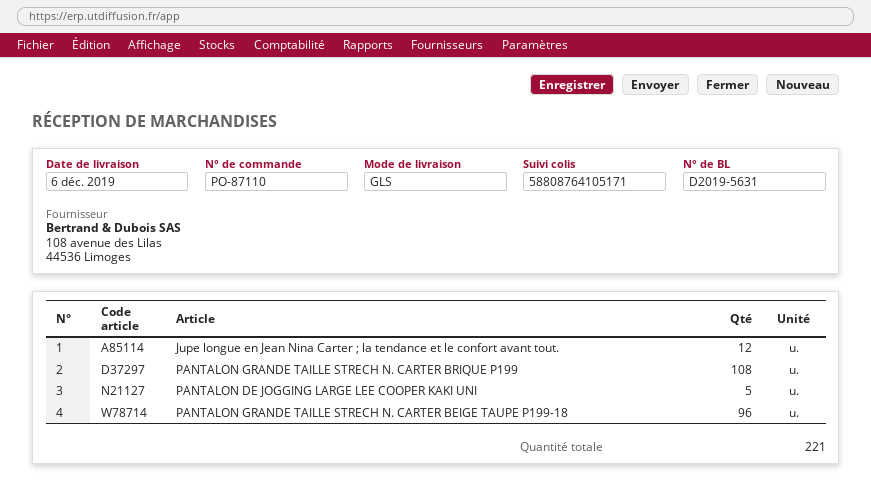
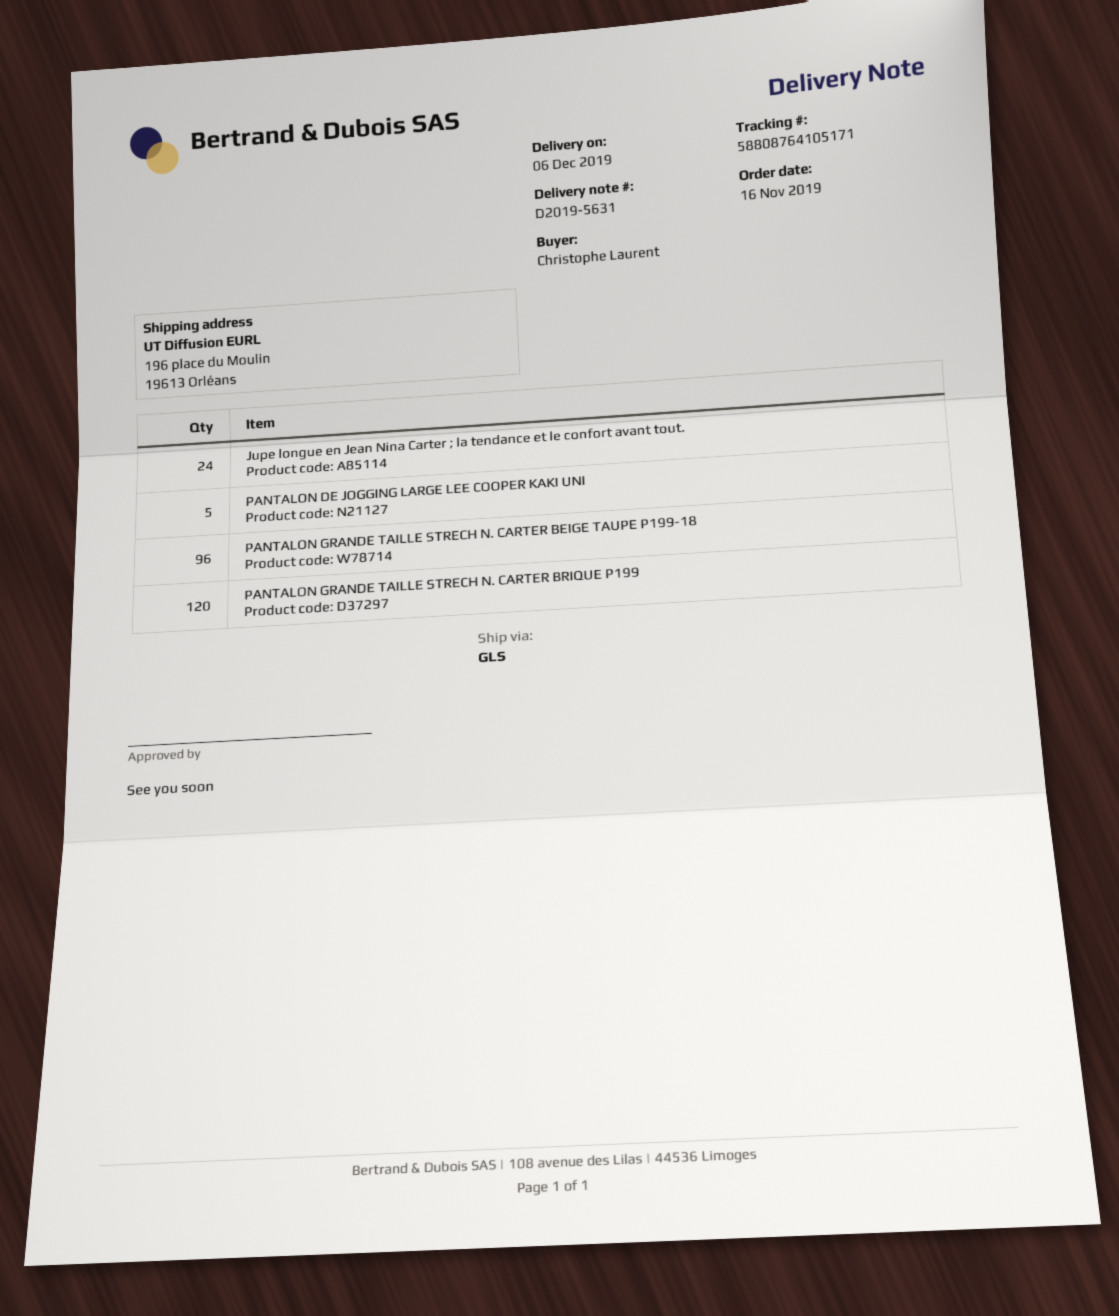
Jupe longue en Jean Nina Carter ; la tendance et le confort avant tout.: 12 -> 24
PANTALON GRANDE TAILLE STRECH N. CARTER BRIQUE P199: 108 -> 120

